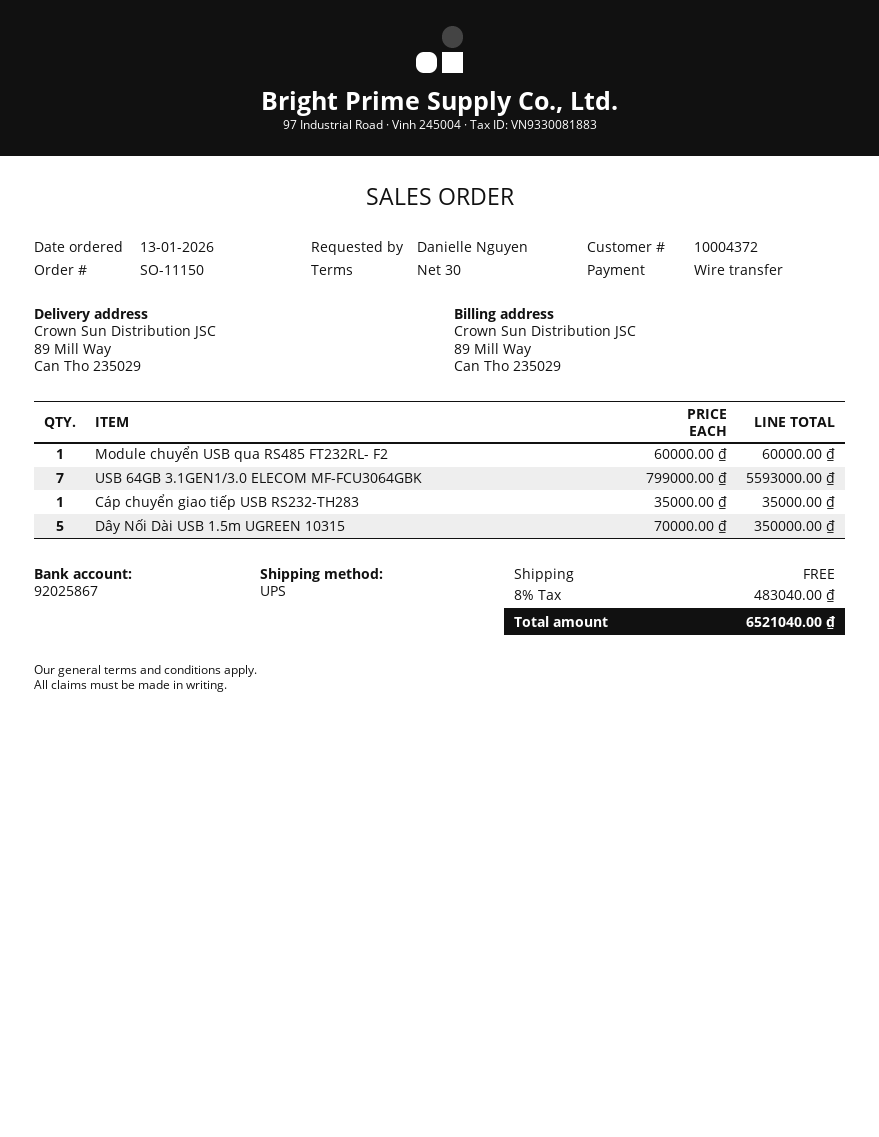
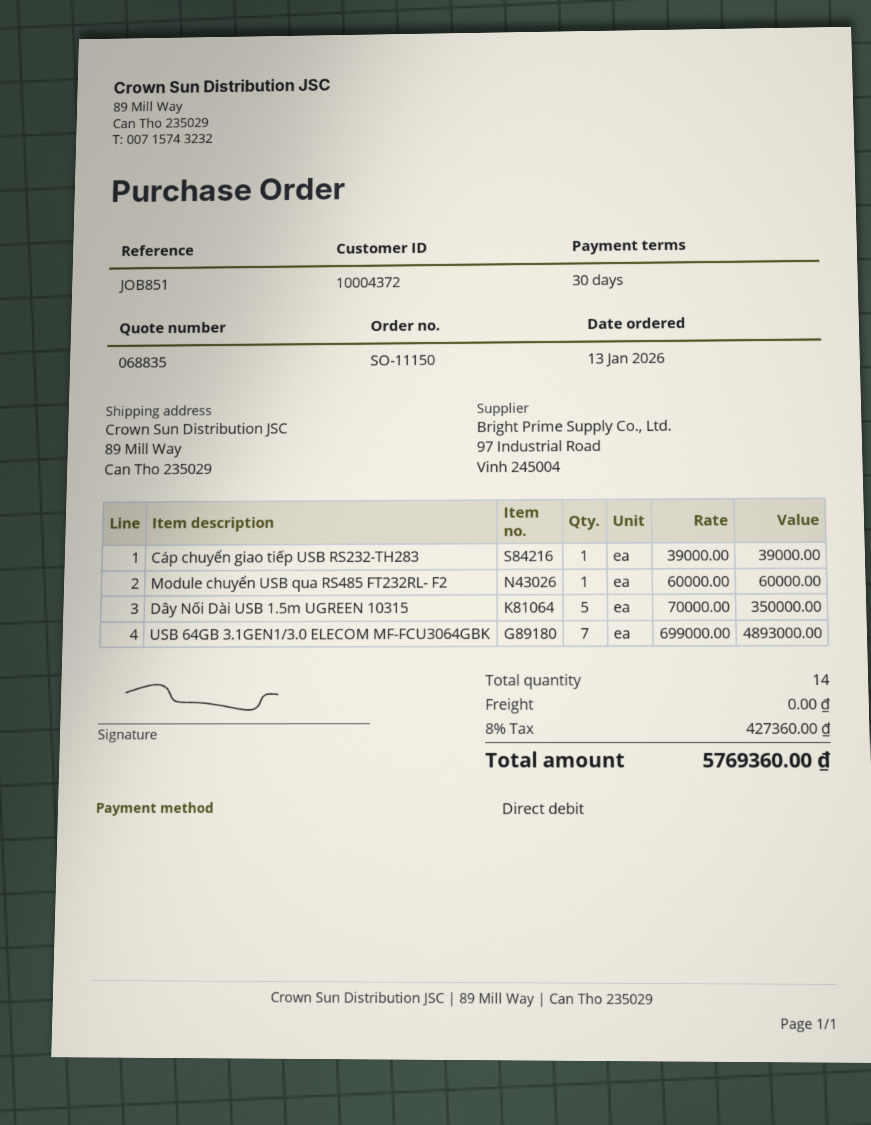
payment method: bank transfer -> direct debit
USB 64GB 3.1GEN1/3.0 ELECOM MF-FCU3064GBK: 7 x 799000.00 = 5593000.00 -> 7 x 699000.00 = 4893000.00
Cáp chuyển giao tiếp USB RS232-TH283: 1 x 35000.00 = 35000.00 -> 1 x 39000.00 = 39000.00
tax: 8% = 483040.00 -> 8% = 427360.00
total: 6521040.00 -> 5769360.00

